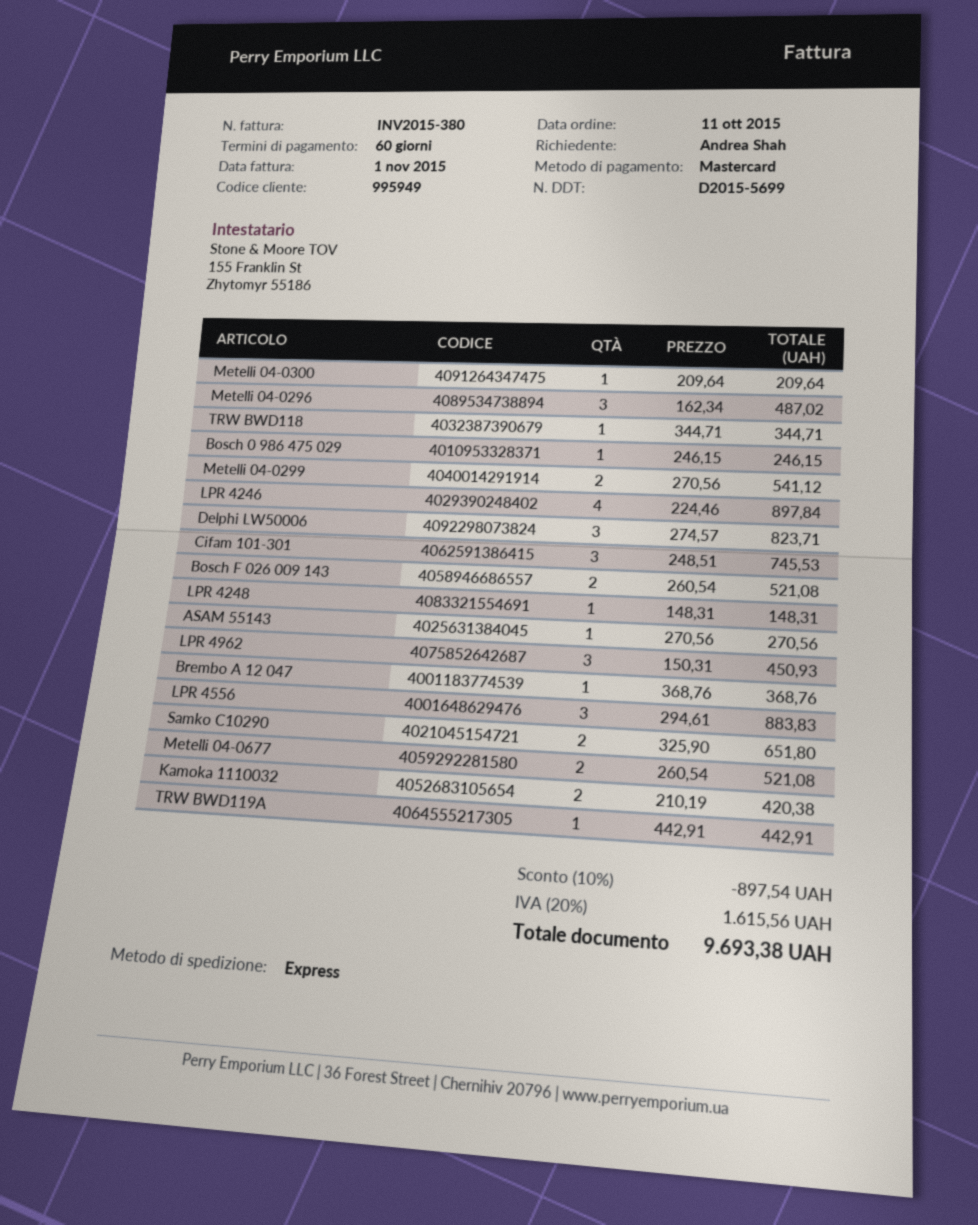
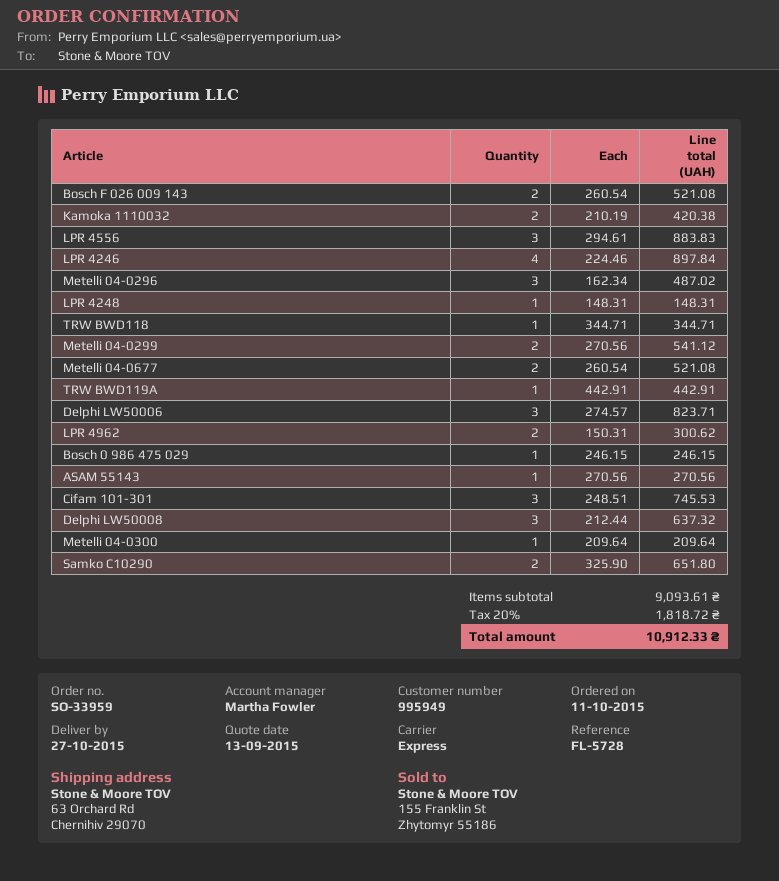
LPR 4962: 3 x 150.31 = 450.93 -> 2 x 150.31 = 300.62
Brembo A 12 047: 1 x 368.76 = 368.76 -> none
Delphi LW50008: none -> 3 x 212.44 = 637.32
discount: 10% = 897.54 -> none
tax: 20% = 1615.56 -> 20% = 1818.72
total: 9693.38 -> 10912.33

